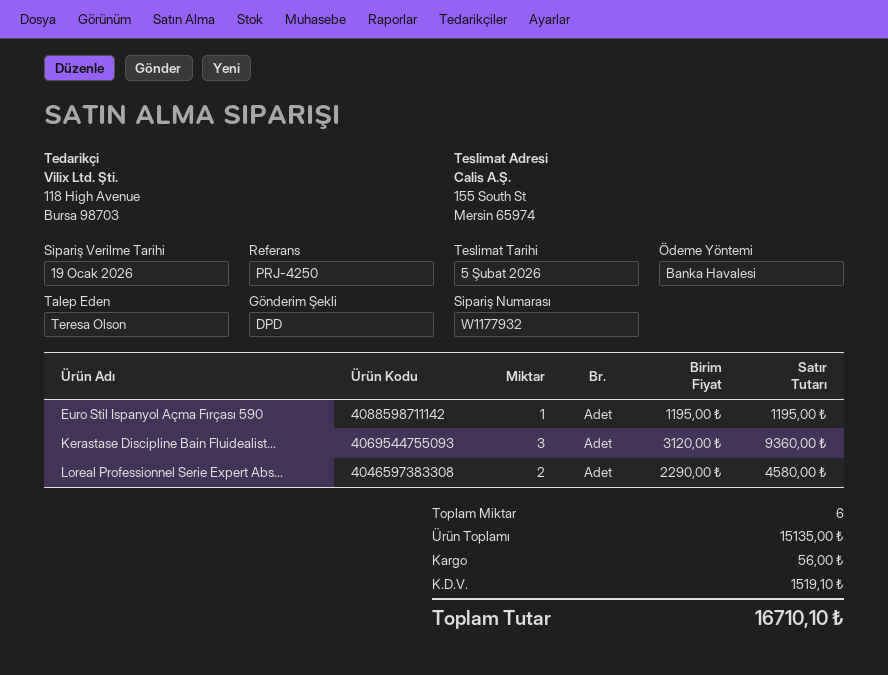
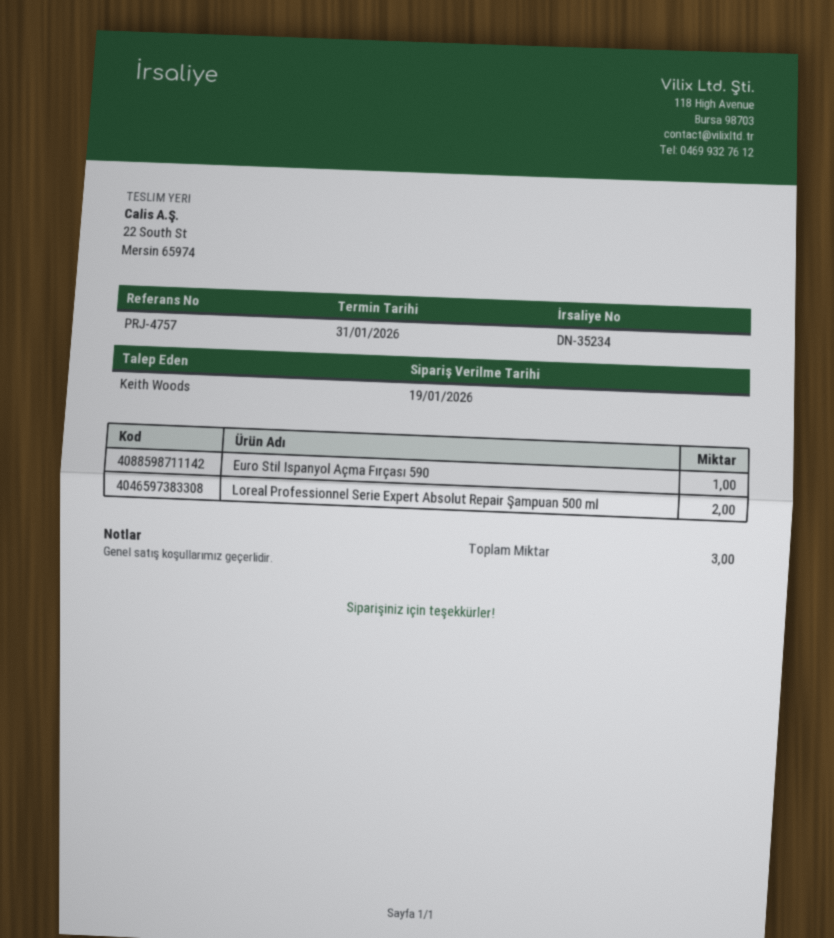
delivery date: 2026-02-05 -> 2026-01-31
reference: PRJ-4250 -> PRJ-4757
ordered by: Teresa Olson -> Keith Woods
ship to: 155 South St, Mersin 65974 -> 22 South St, Mersin 65974
Kerastase Discipline Bain Fluidealist...: 3 -> none
total quantity: 6 -> 3

